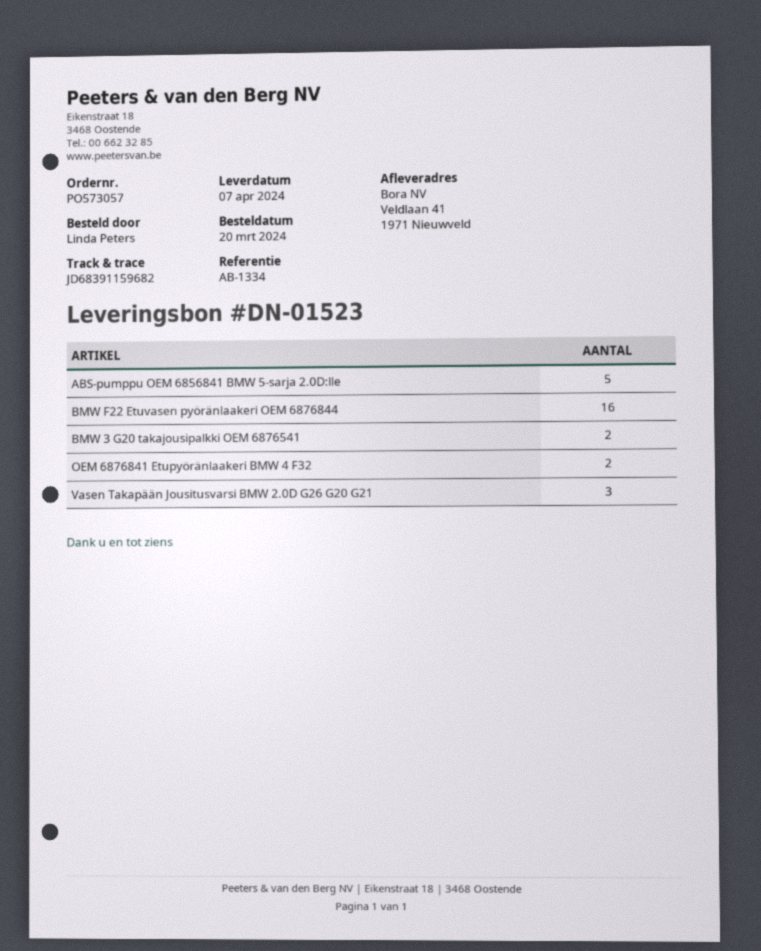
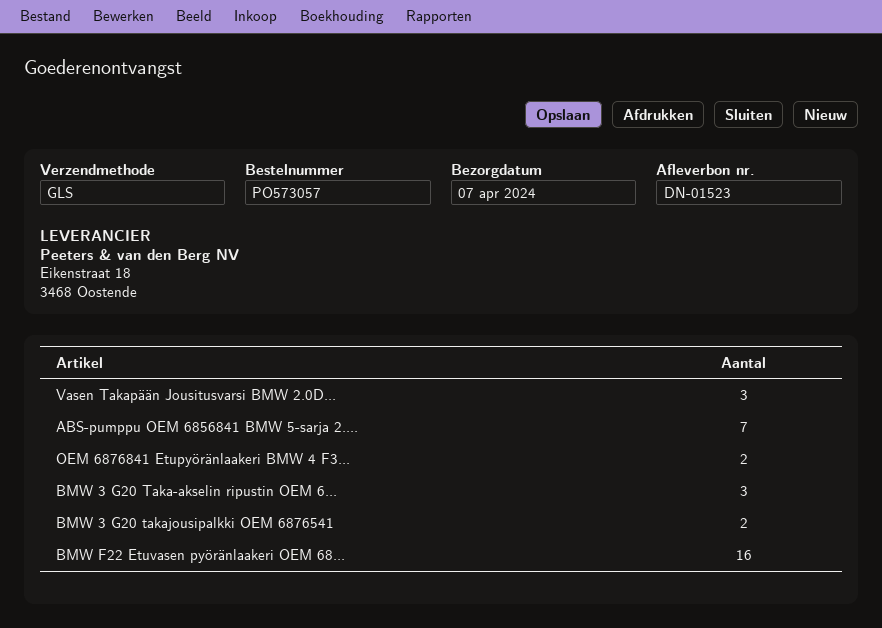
ABS-pumppu OEM 6856841 BMW 5-sarja 2.0D:lle: 5 -> 7
BMW 3 G20 Taka-akselin ripustin OEM 6...: none -> 3

